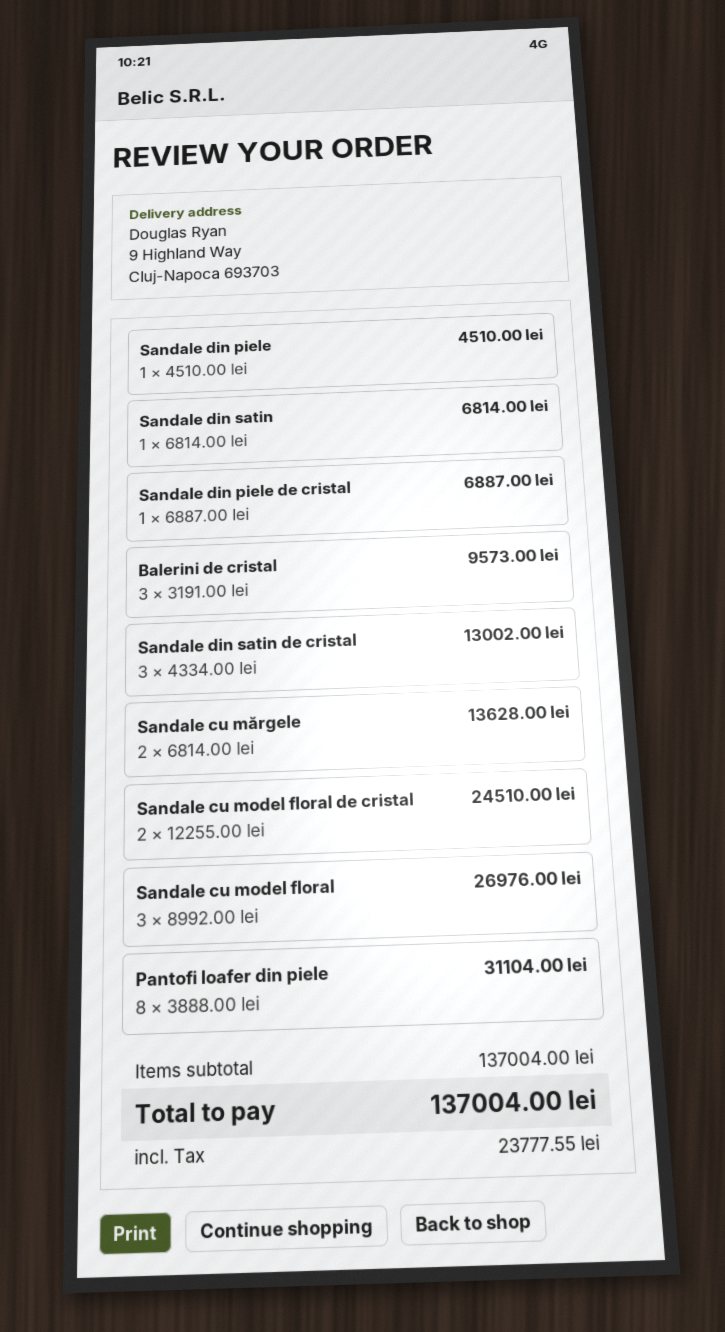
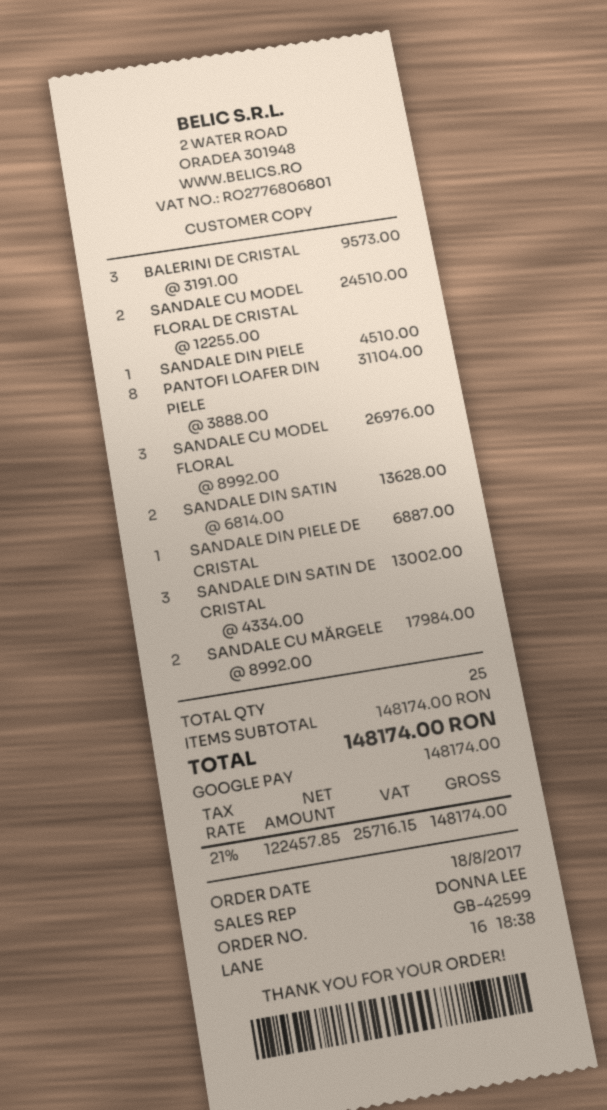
Sandale din satin: 1 x 6814.00 = 6814.00 -> 2 x 6814.00 = 13628.00
Sandale cu mărgele: 2 x 6814.00 = 13628.00 -> 2 x 8992.00 = 17984.00
subtotal: 137004.00 -> 148174.00
tax: 23777.55 -> 25716.15
total: 137004.00 -> 148174.00

